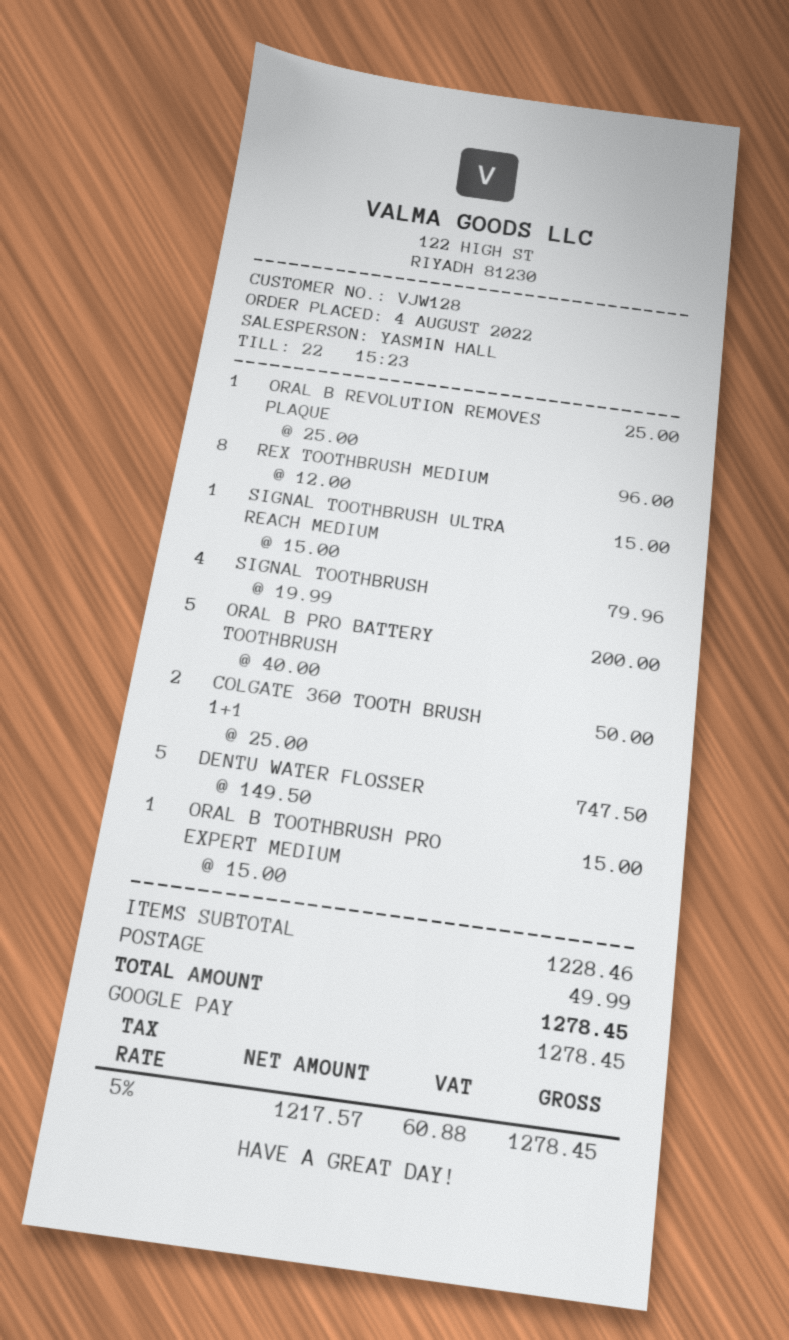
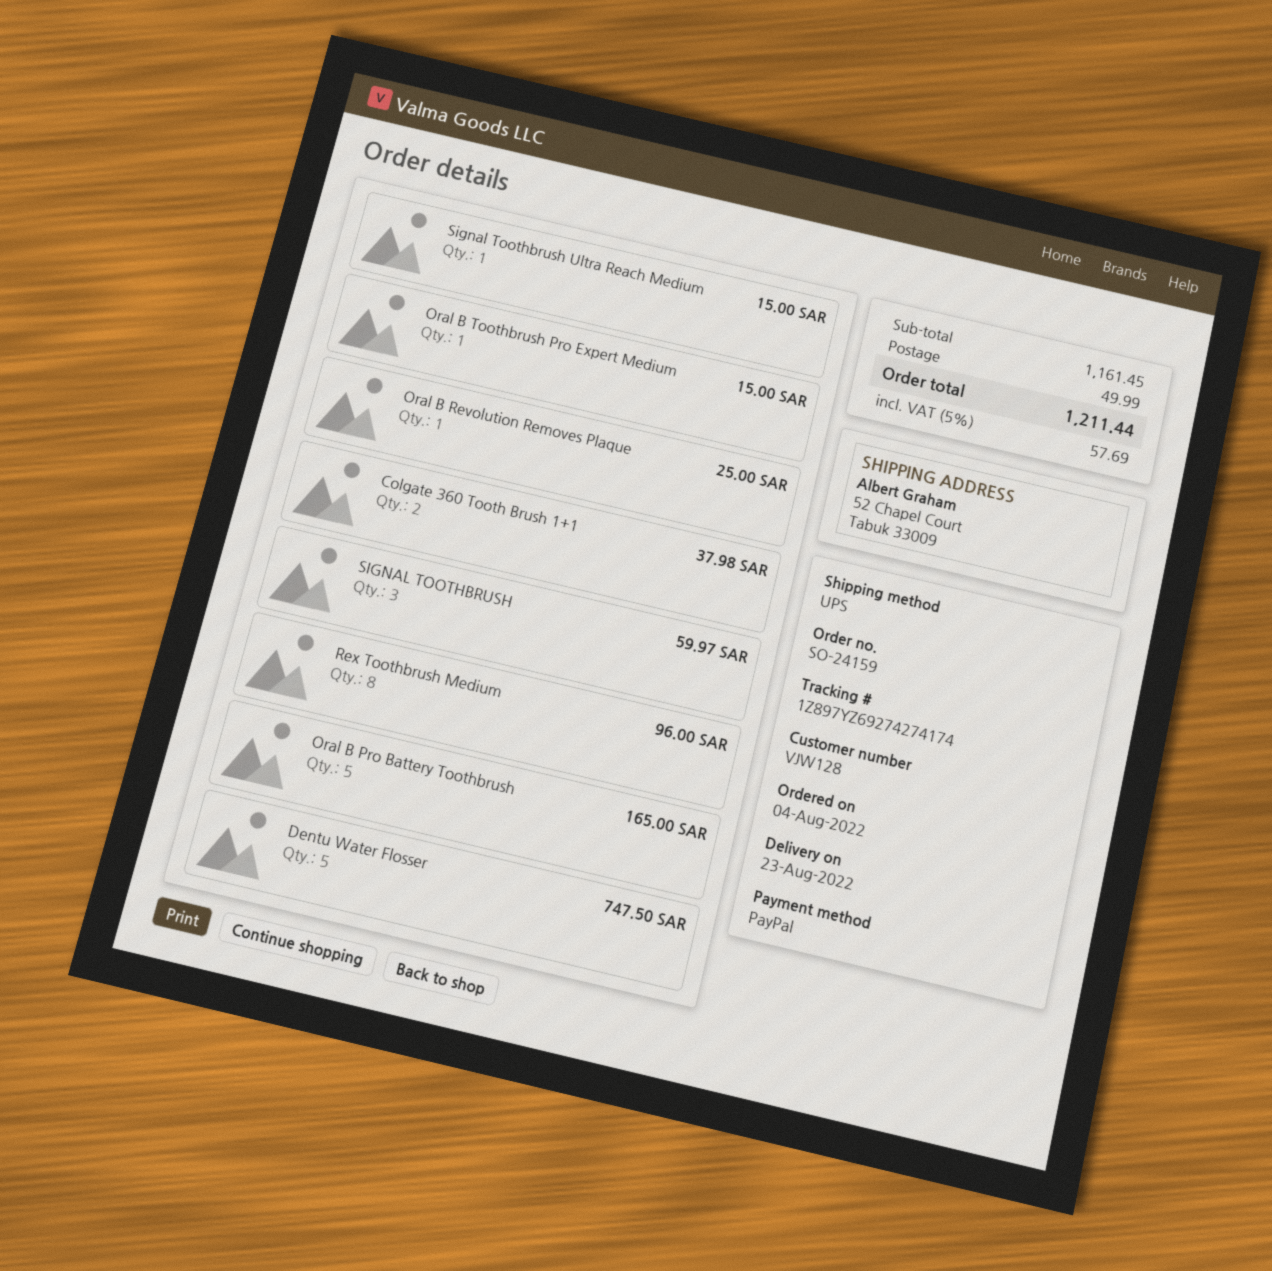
payment method: Google Pay -> PayPal
SIGNAL TOOTHBRUSH: 4 for 79.96 -> 3 for 59.97
ORAL B PRO BATTERY TOOTHBRUSH: 5 for 200.00 -> 5 for 165.00
COLGATE 360 TOOTH BRUSH 1+1: 2 for 50.00 -> 2 for 37.98
subtotal: 1228.46 -> 1161.45
tax: 5% = 60.88 -> 5% = 57.69
total: 1278.45 -> 1211.44

